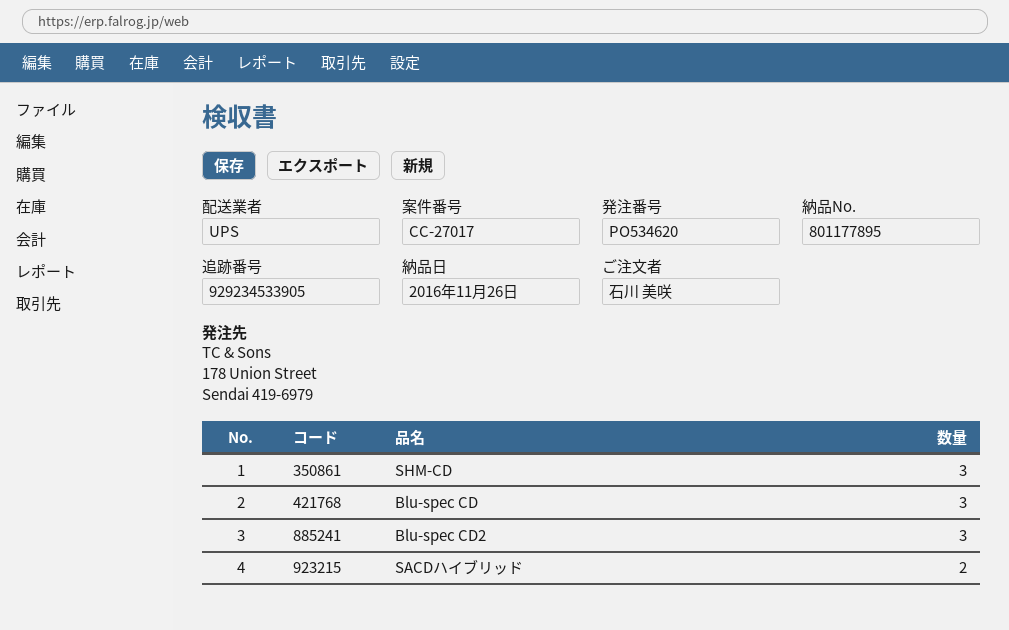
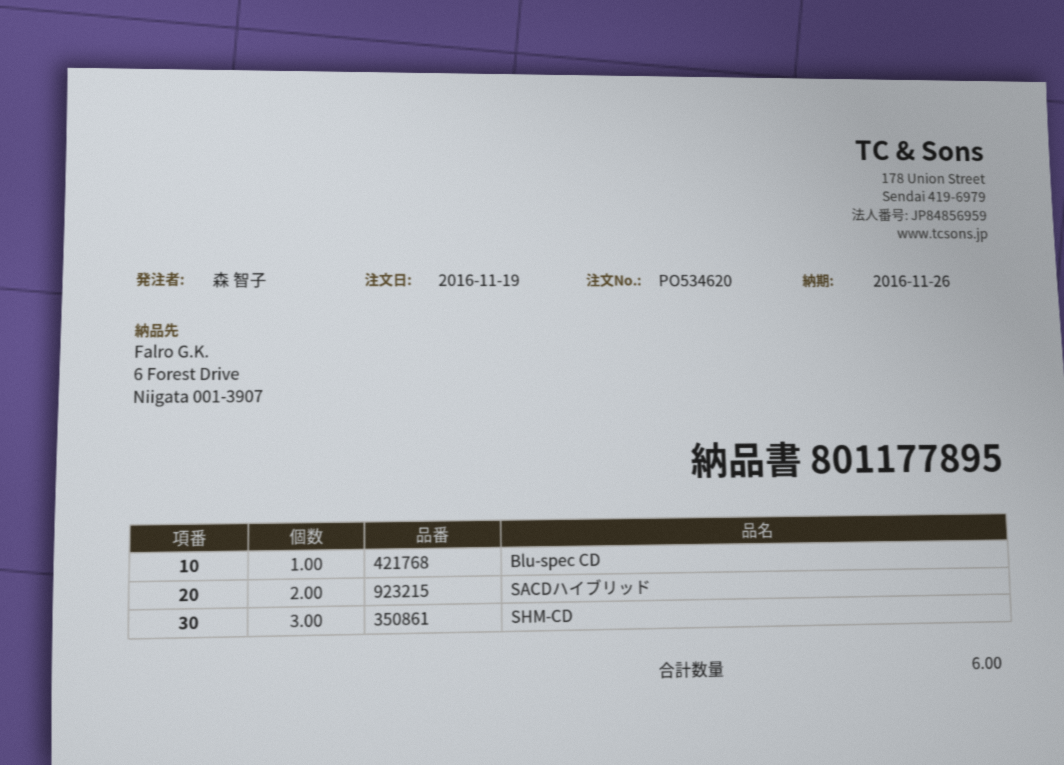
ordered by: 石川 美咲 -> 森 智子
Blu-spec CD: 3 -> 1
Blu-spec CD2: 3 -> none

